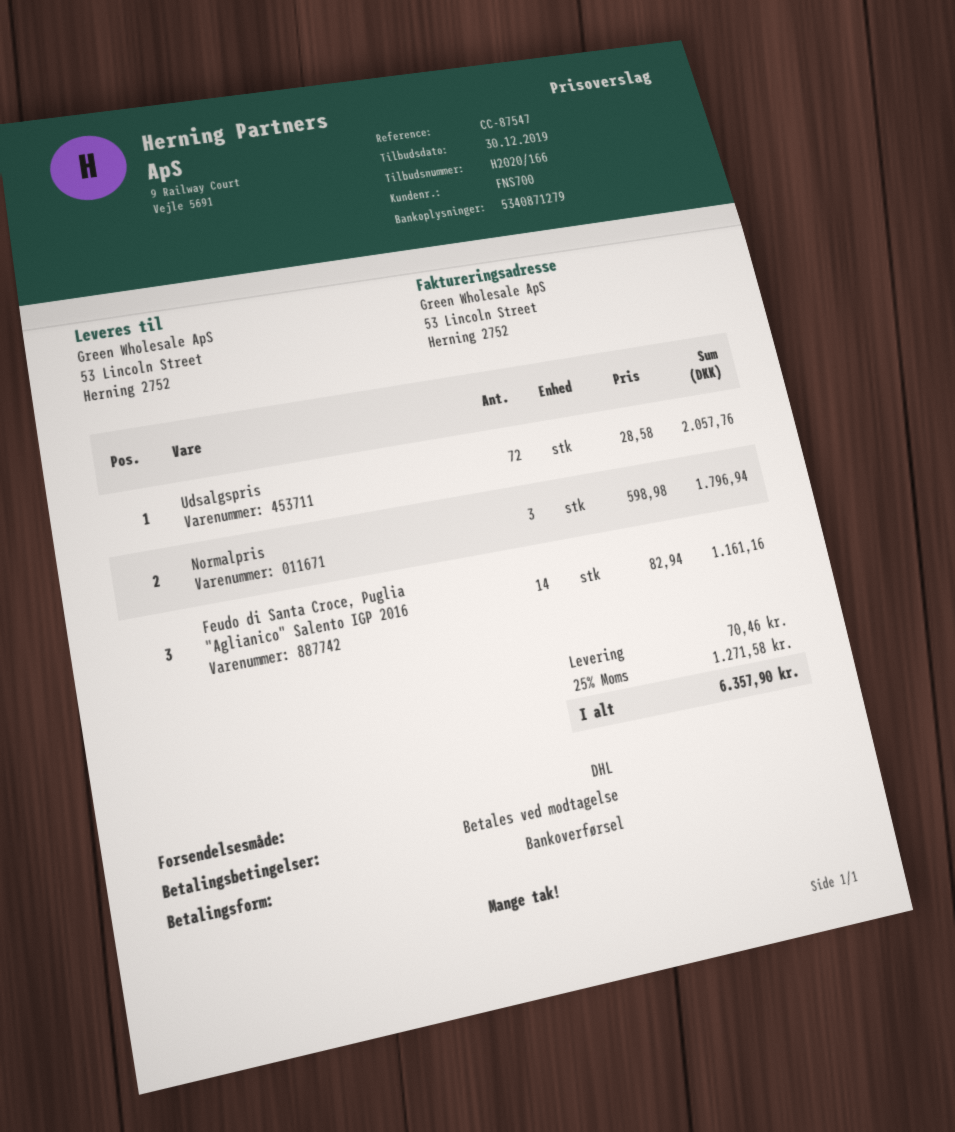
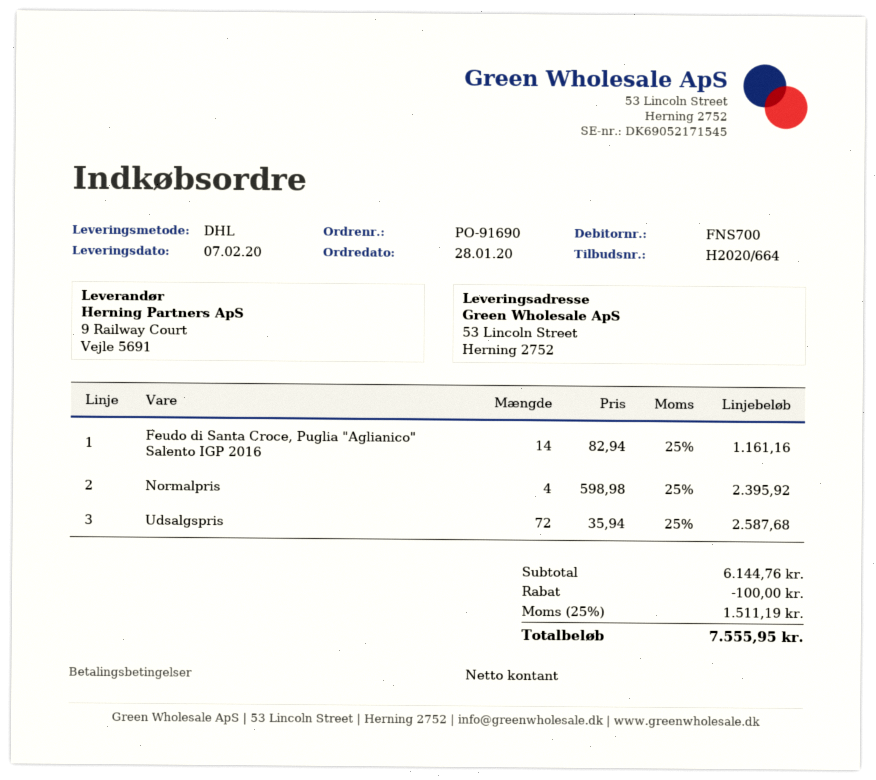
quote number: H2020/166 -> H2020/664
Udsalgspris: 72 x 28.58 = 2057.76 -> 72 x 35.94 = 2587.68
Normalpris: 3 x 598.98 = 1796.94 -> 4 x 598.98 = 2395.92
discount: none -> 100.00
shipping: 70.46 -> none
tax: 25% = 1271.58 -> 25% = 1511.19
total: 6357.90 -> 7555.95

